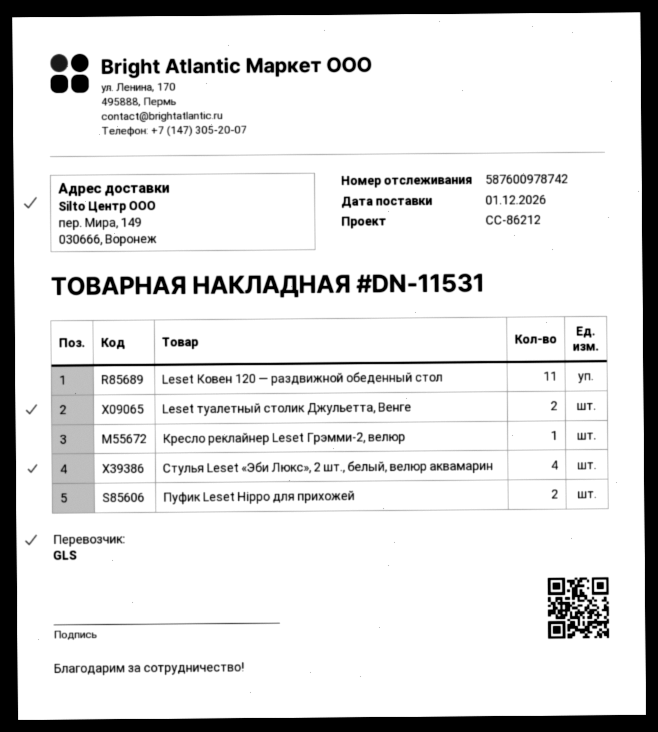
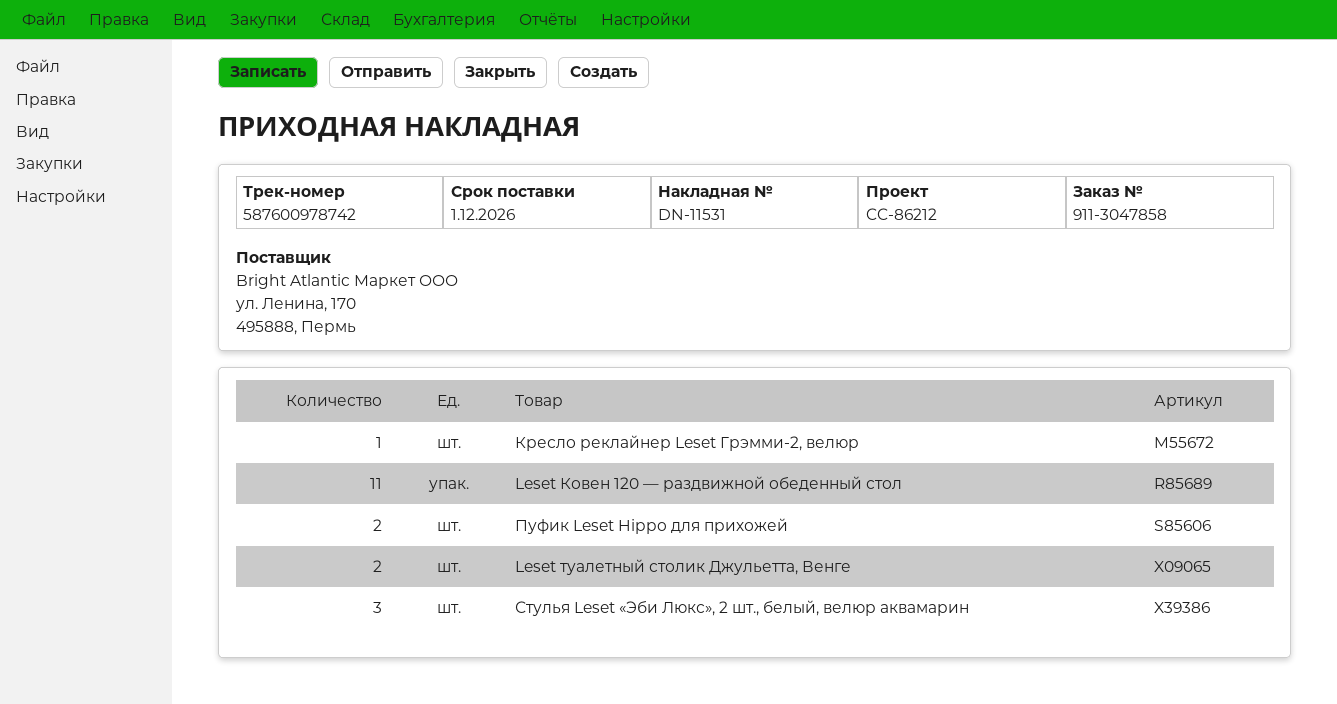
Стулья Leset «Эби Люкс», 2 шт., белый, велюр аквамарин: 4 -> 3

